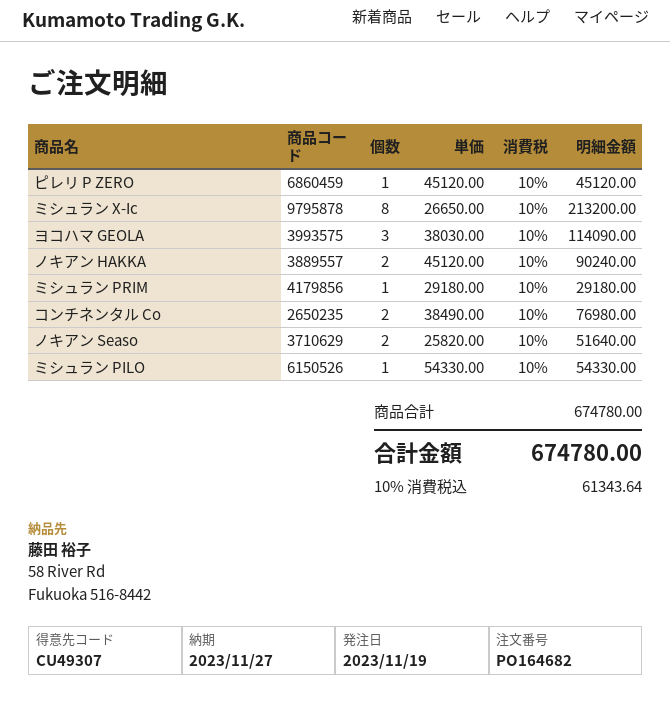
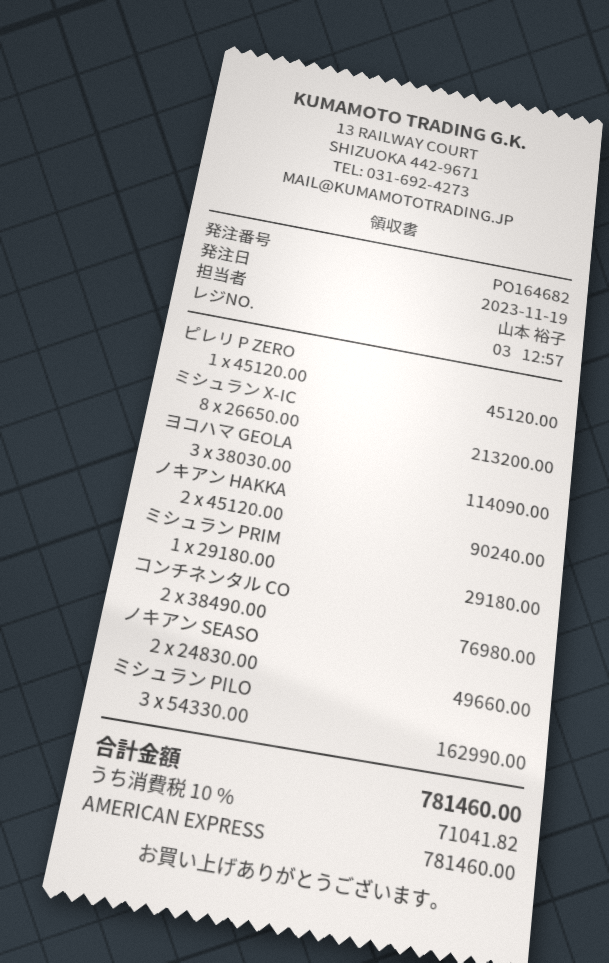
ノキアン Seaso: 2 x 25820.00 = 51640.00 -> 2 x 24830.00 = 49660.00
ミシュラン PILO: 1 x 54330.00 = 54330.00 -> 3 x 54330.00 = 162990.00
tax: 10% = 61343.64 -> 10% = 71041.82
total: 674780.00 -> 781460.00

